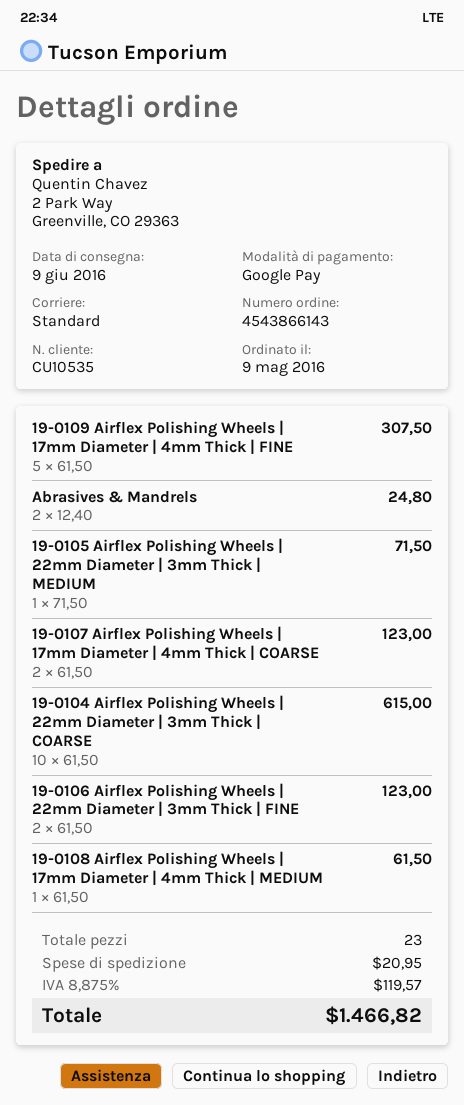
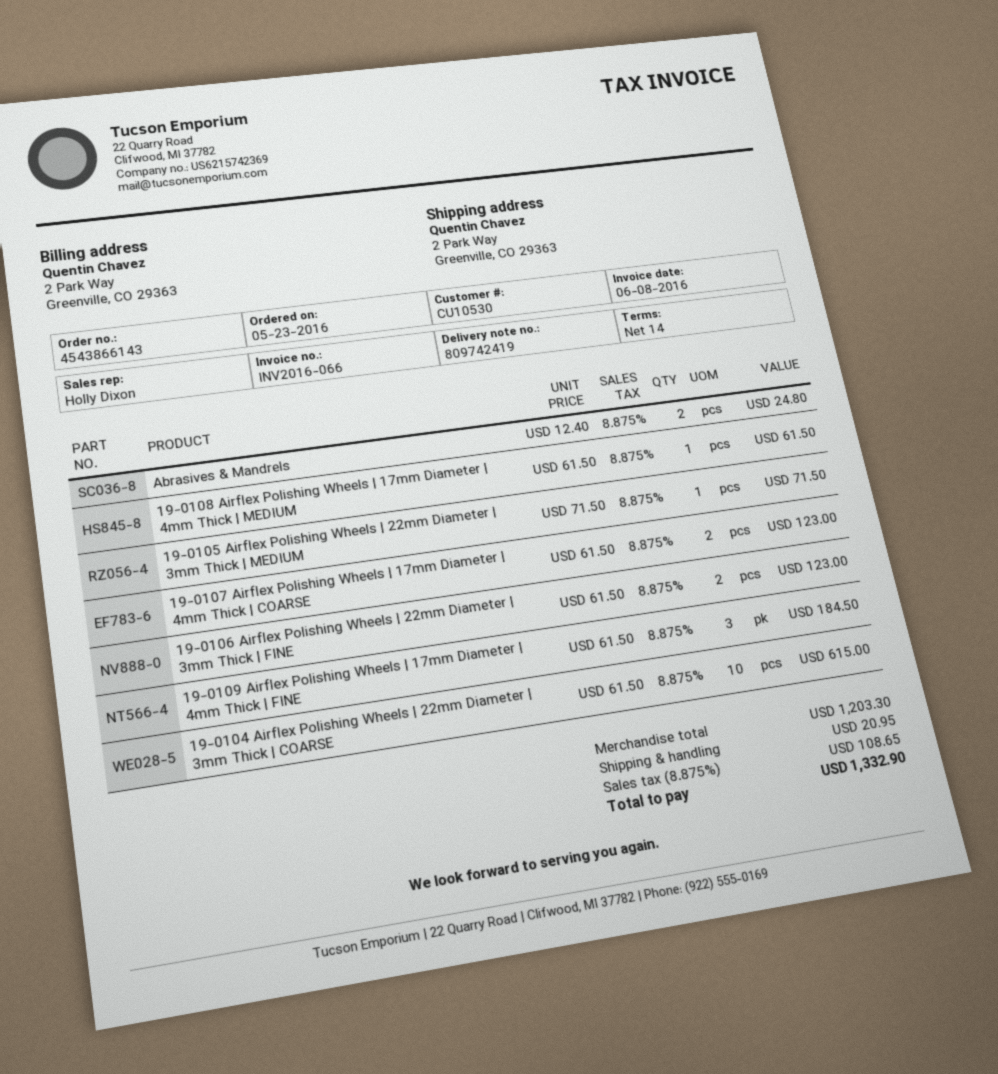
order date: 2016-05-09 -> 2016-05-23
customer number: CU10535 -> CU10530
19-0109 Airflex Polishing Wheels | 17mm Diameter | 4mm Thick | FINE: 5 x 61.50 = 307.50 -> 3 x 61.50 = 184.50
tax: 8.875% = 119.57 -> 8.875% = 108.65
total: 1466.82 -> 1332.90

